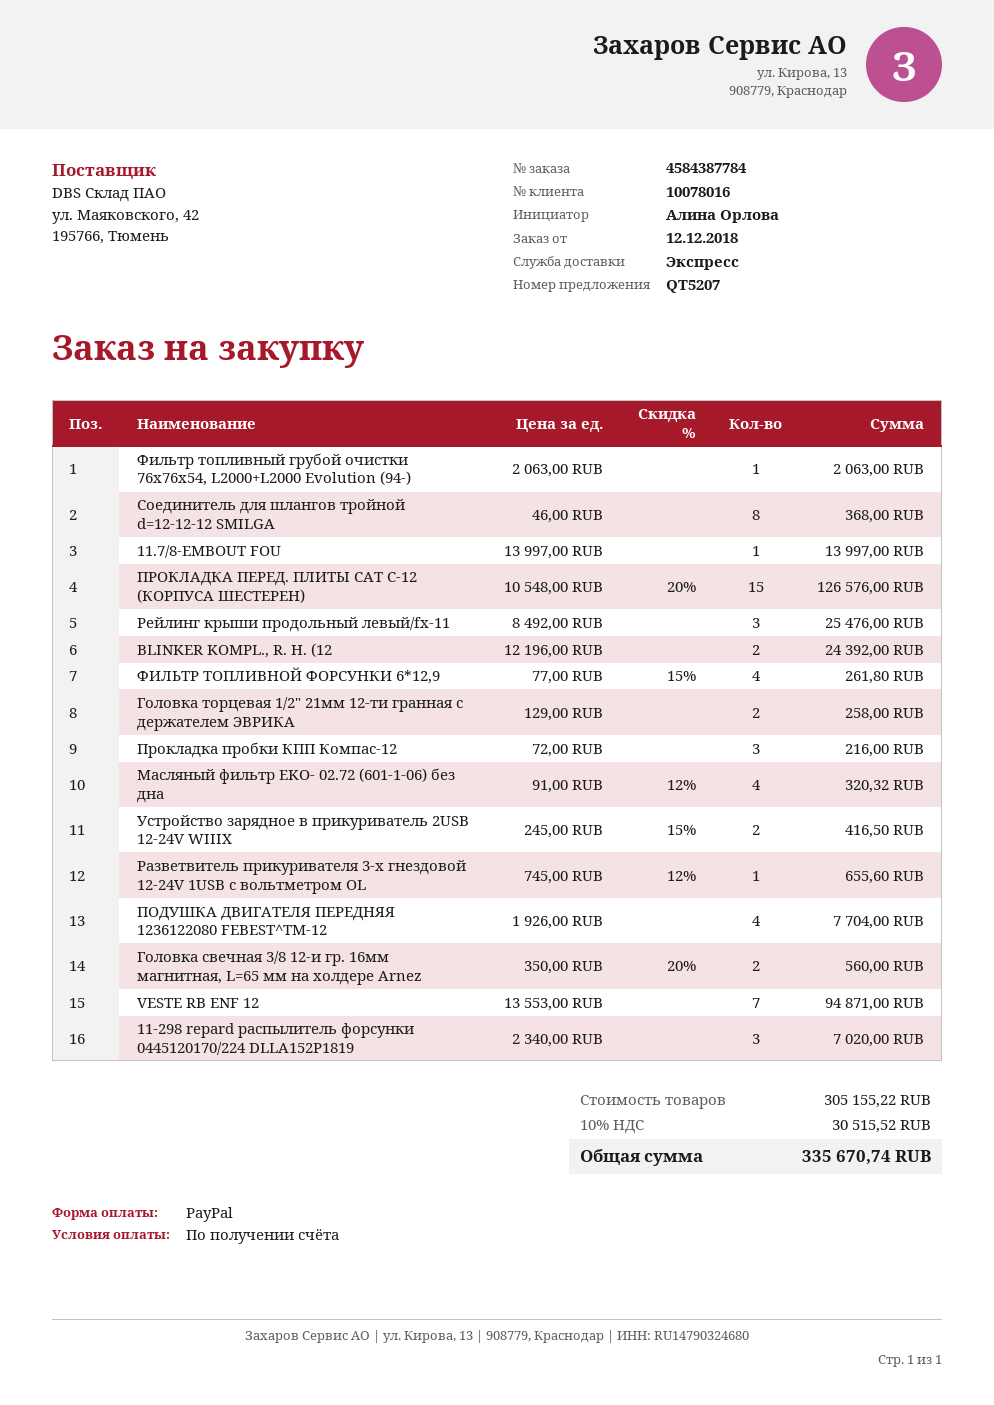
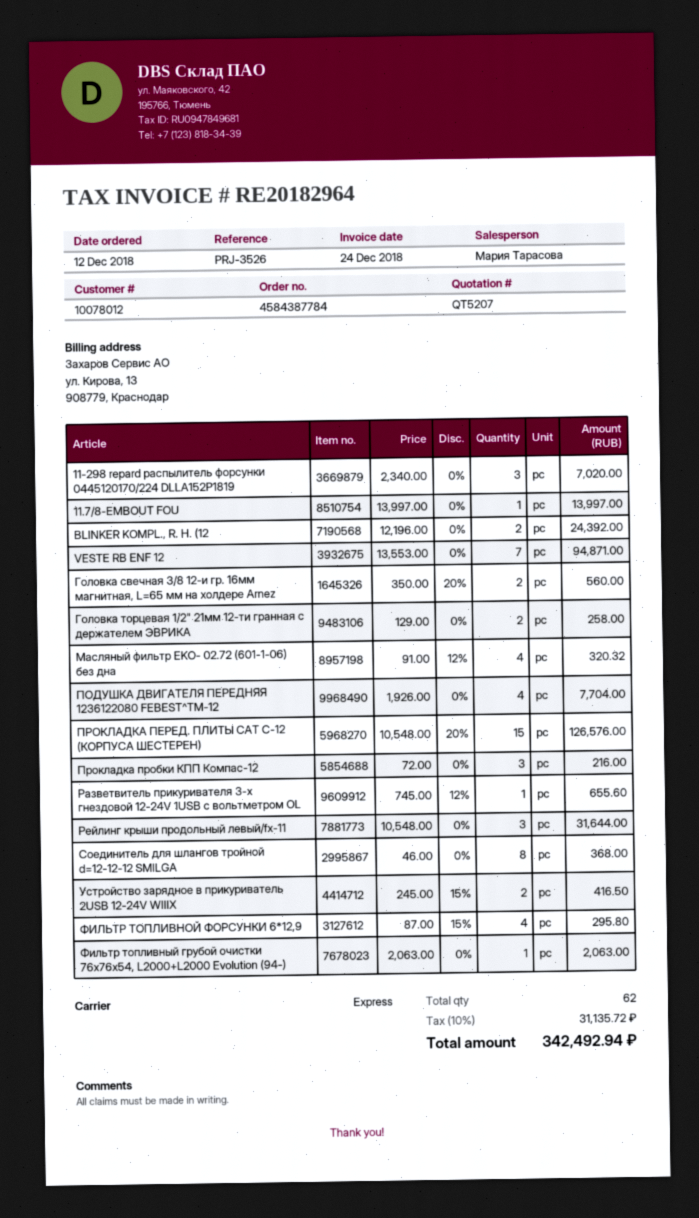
customer number: 10078016 -> 10078012
Рейлинг крыши продольный левый/fx-11: 3 x 8492.00 = 25476.00 -> 3 x 10548.00 = 31644.00
ФИЛЬТР ТОПЛИВНОЙ ФОРСУНКИ 6*12,9: 4 x 77.00 - 15% = 261.80 -> 4 x 87.00 - 15% = 295.80
tax: 10% = 30515.52 -> 10% = 31135.72
total: 335670.74 -> 342492.94

